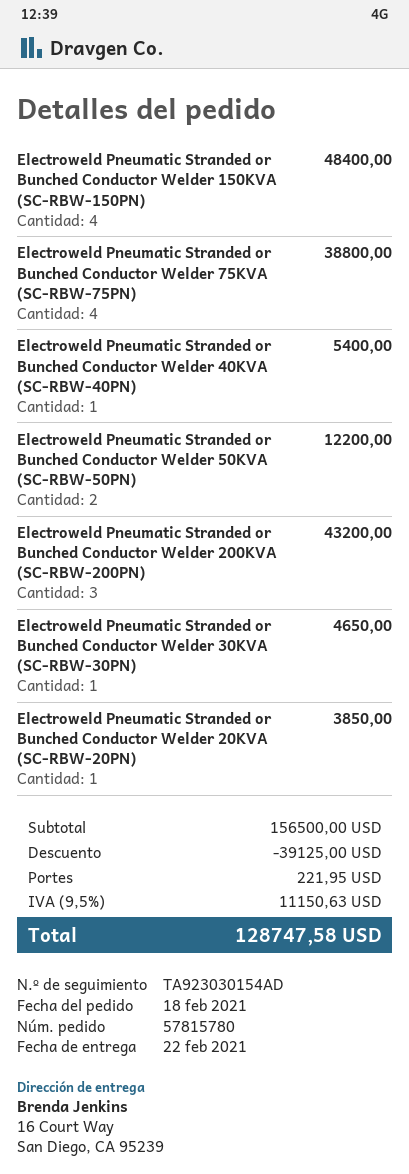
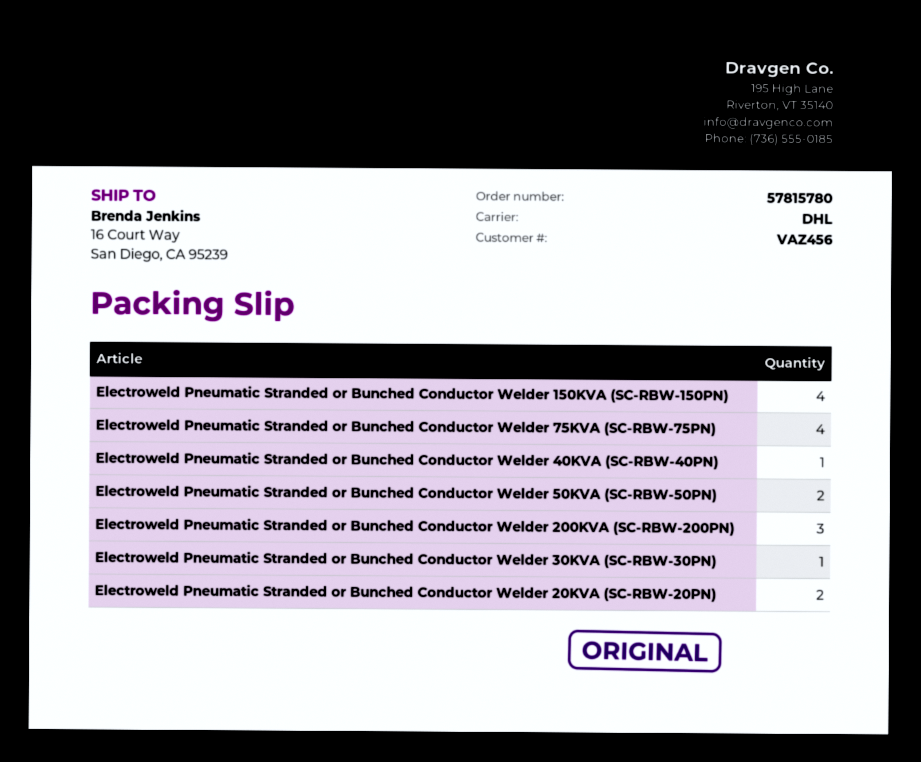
Electroweld Pneumatic Stranded or Bunched Conductor Welder 20KVA (SC-RBW-20PN): 1 -> 2

